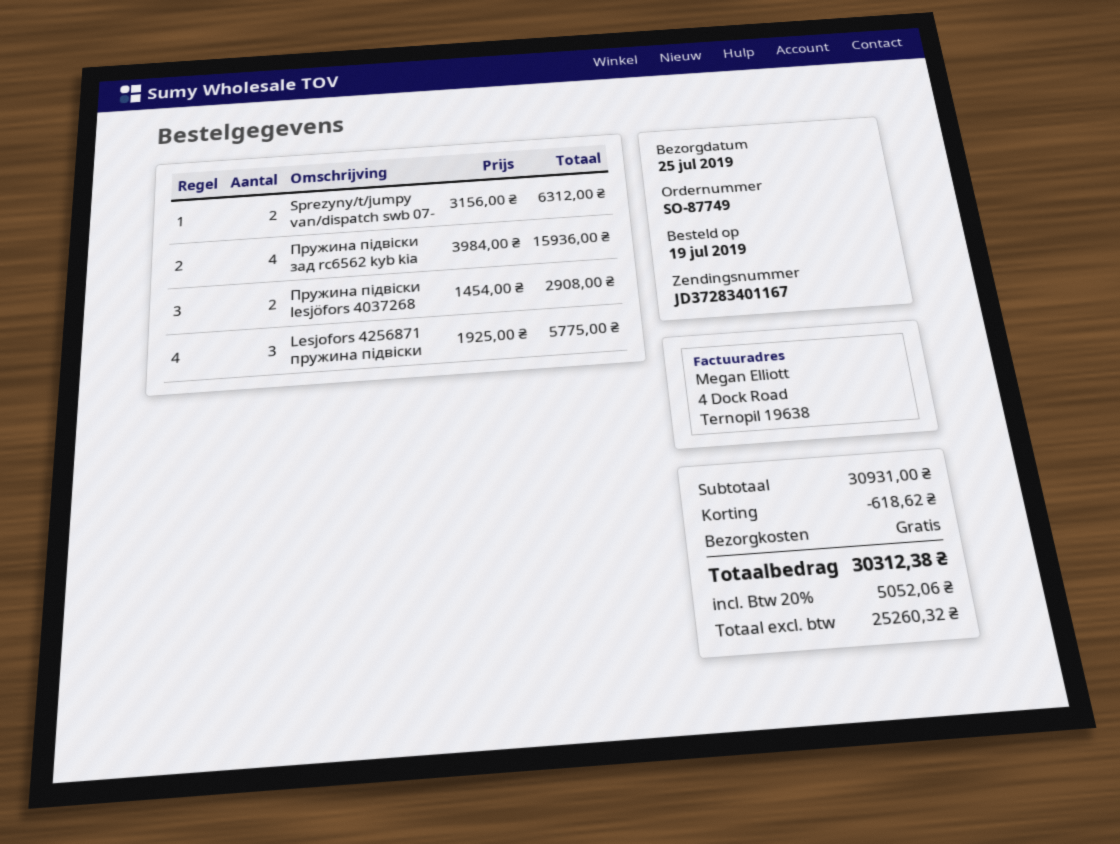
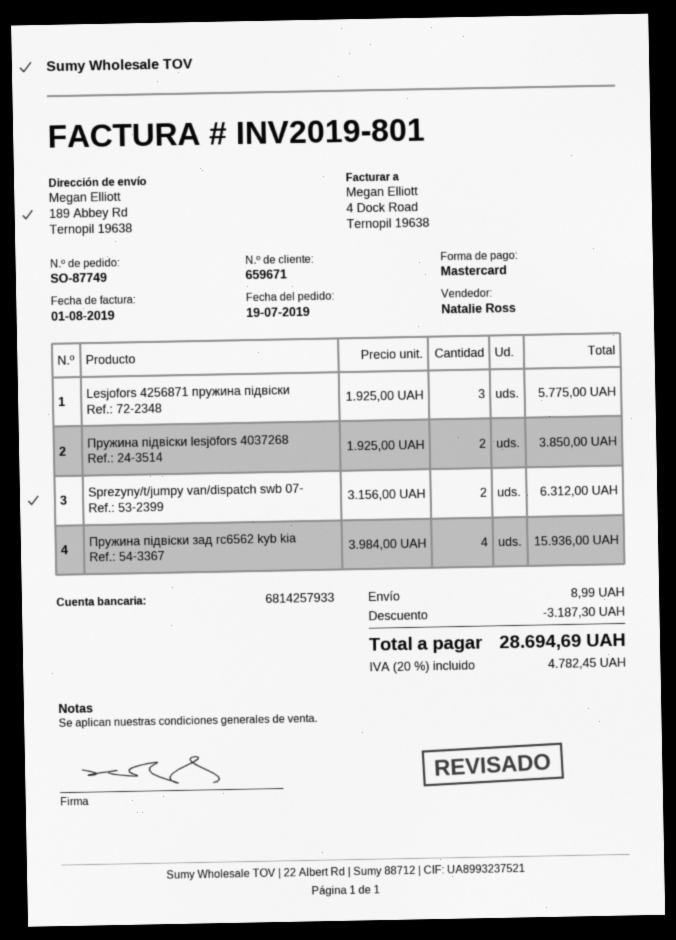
Пружина підвіски lesjöfors 4037268: 2 x 1454.00 = 2908.00 -> 2 x 1925.00 = 3850.00
discount: 618.62 -> 3187.30
shipping: 0.00 -> 8.99
tax: 20% = 5052.06 -> 20% = 4782.45
total: 30312.38 -> 28694.69

